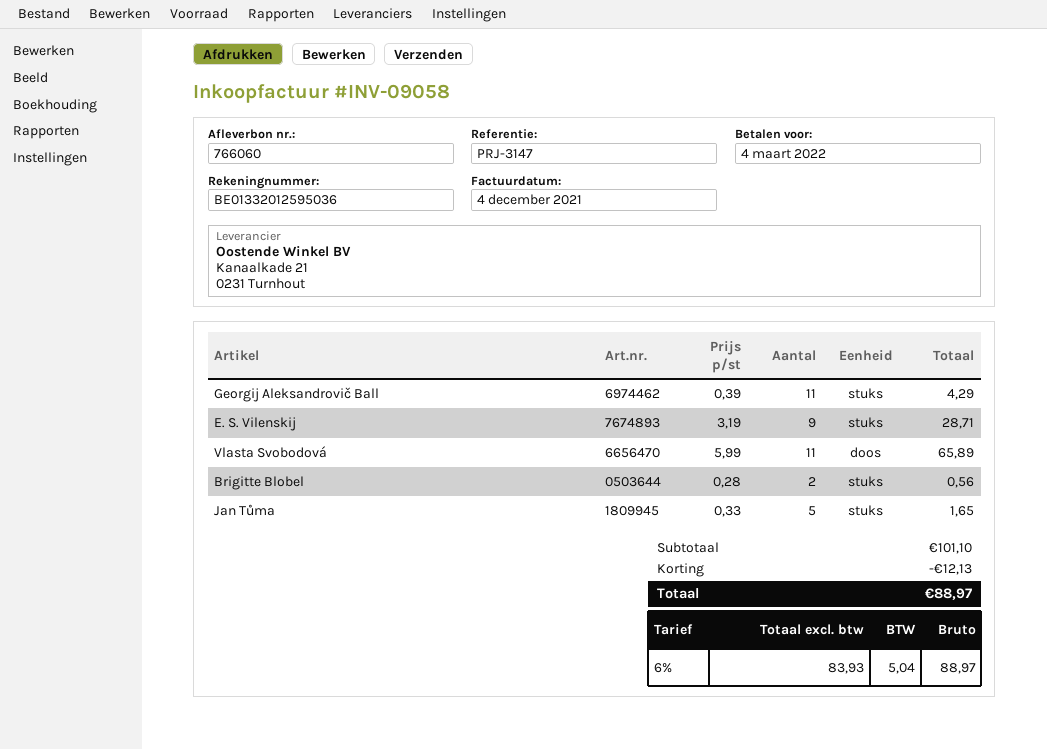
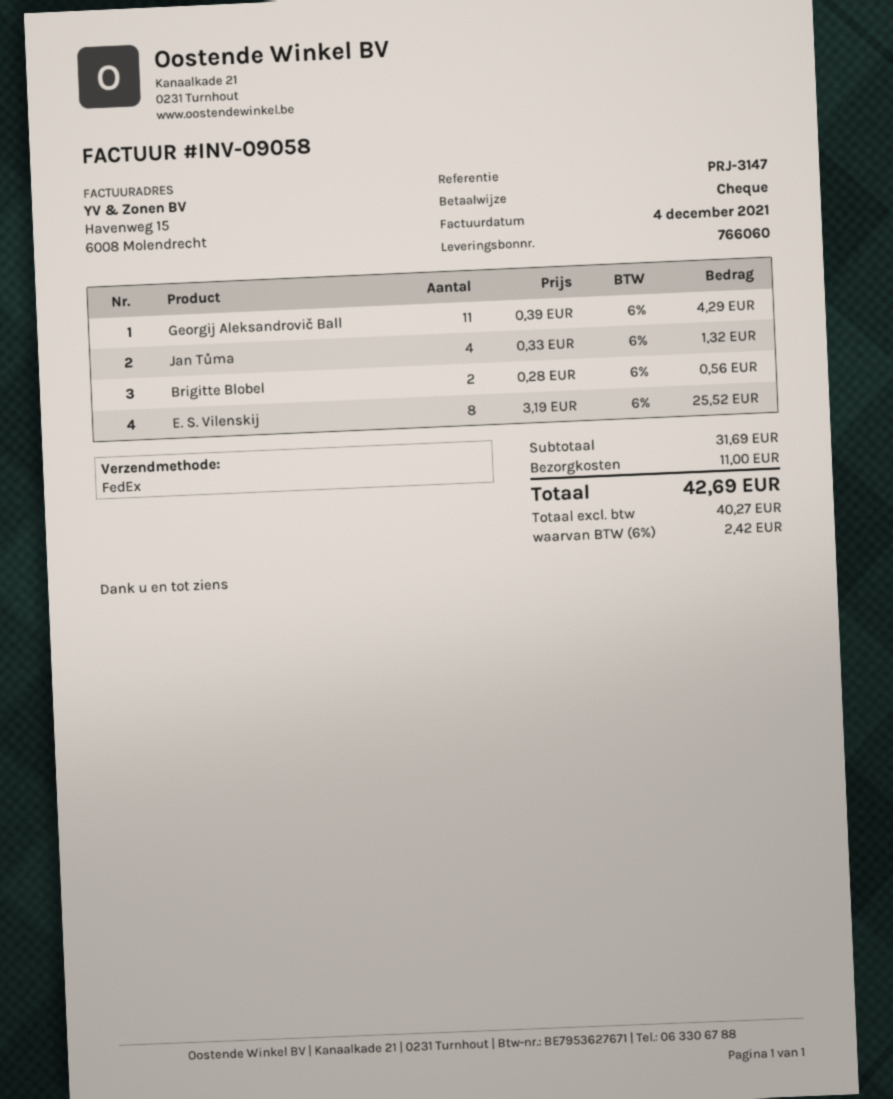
E. S. Vilenskij: 9 x 3.19 = 28.71 -> 8 x 3.19 = 25.52
Vlasta Svobodová: 11 x 5.99 = 65.89 -> none
Jan Tůma: 5 x 0.33 = 1.65 -> 4 x 0.33 = 1.32
subtotal: 101.10 -> 31.69
discount: 12.13 -> none
shipping: none -> 11.00
net: 83.93 -> 40.27
tax: 6% = 5.04 -> 6% = 2.42
total: 88.97 -> 42.69

